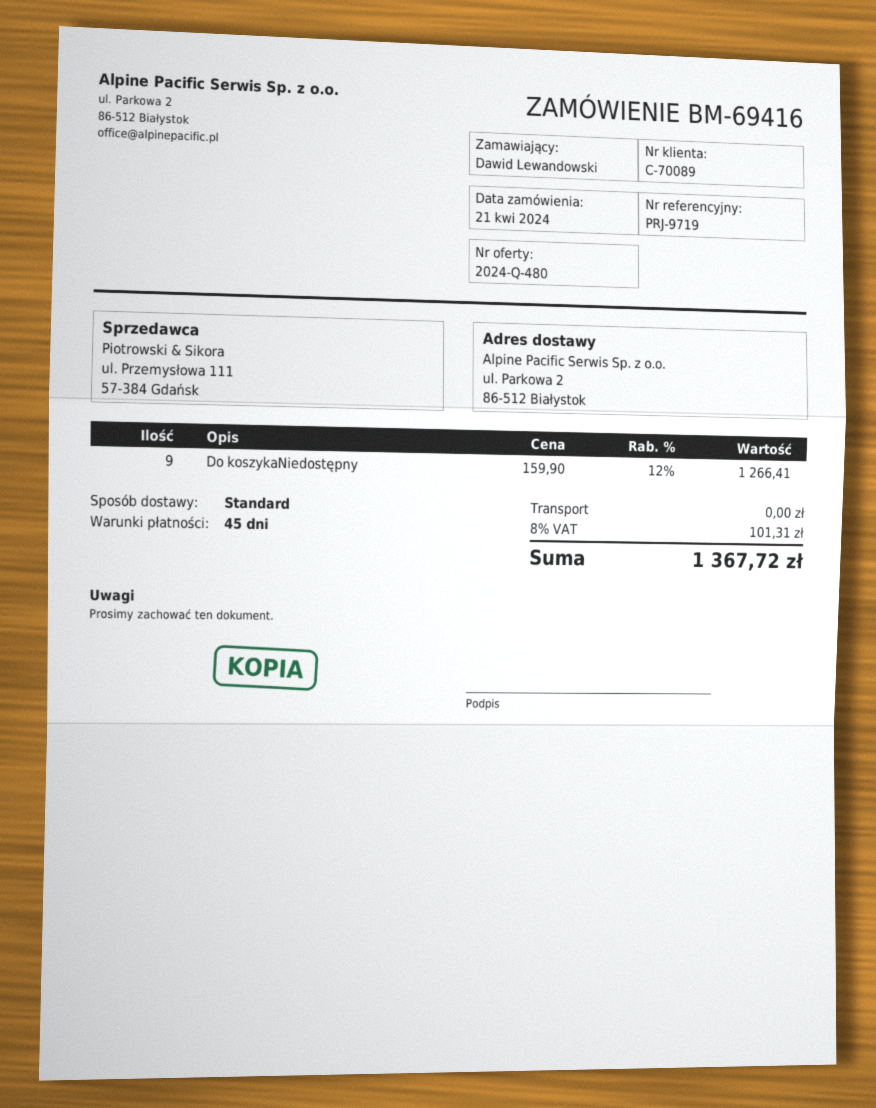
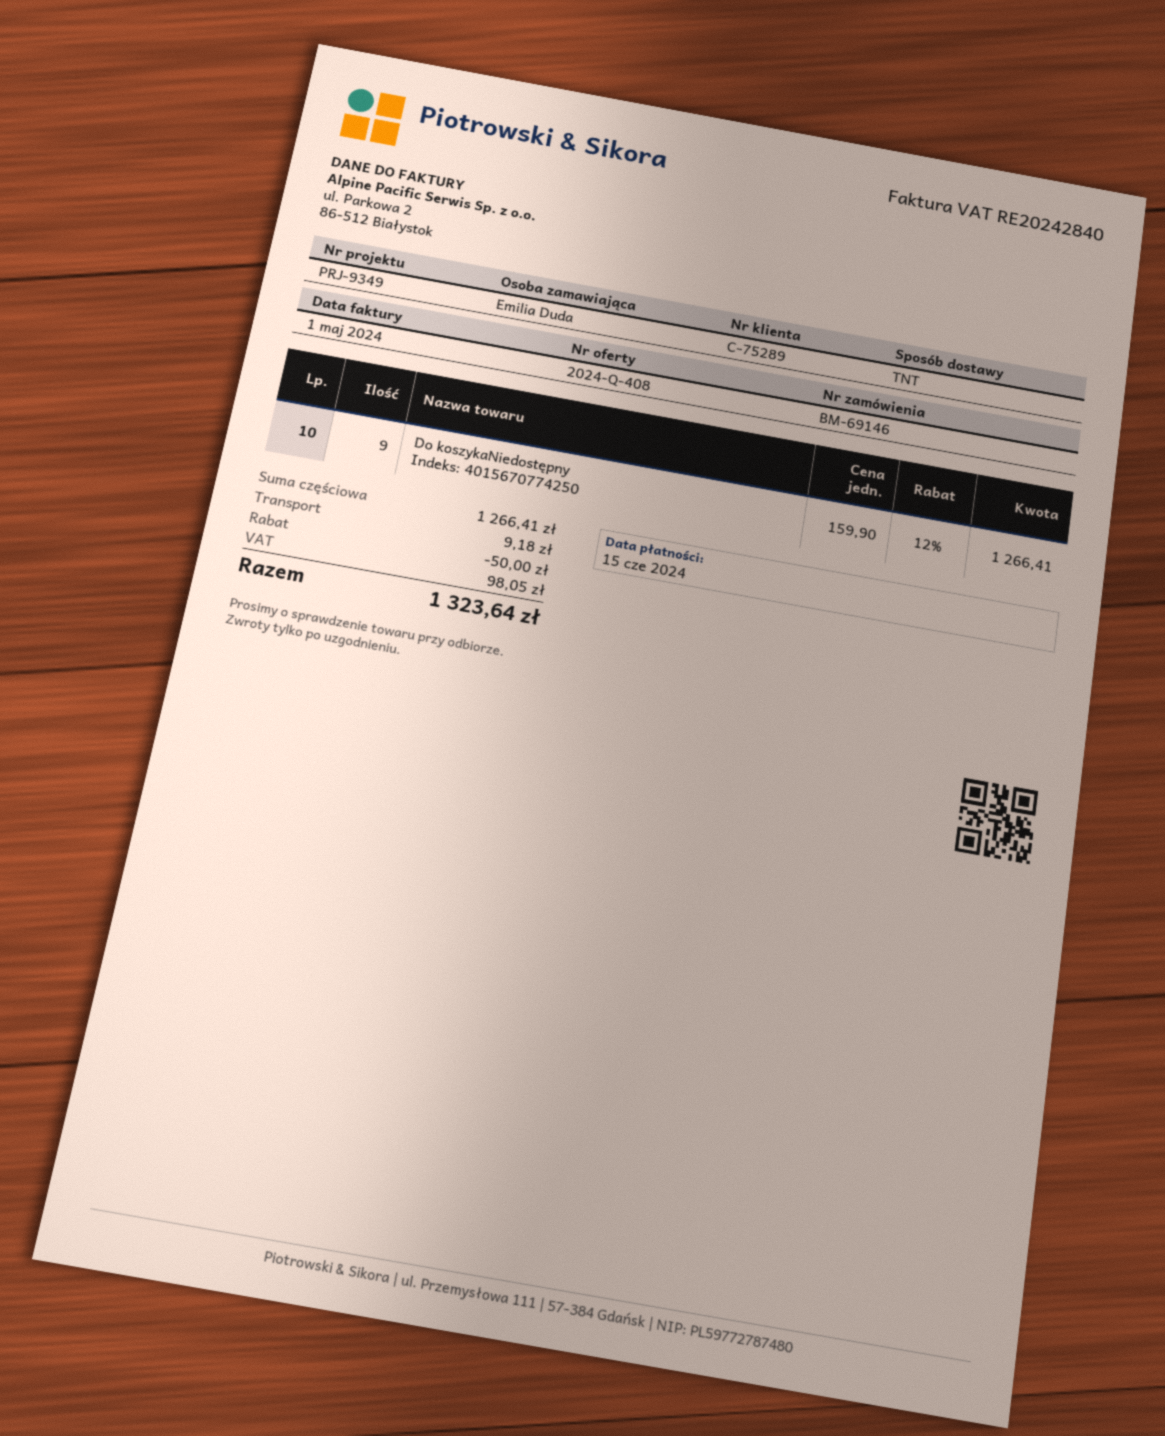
quote number: 2024-Q-480 -> 2024-Q-408
order number: BM-69416 -> BM-69146
customer number: C-70089 -> C-75289
reference: PRJ-9719 -> PRJ-9349
ordered by: Dawid Lewandowski -> Emilia Duda
shipping method: standard -> TNT
discount: none -> 50.00
shipping: 0.00 -> 9.18
tax: 101.31 -> 98.05
total: 1367.72 -> 1323.64

